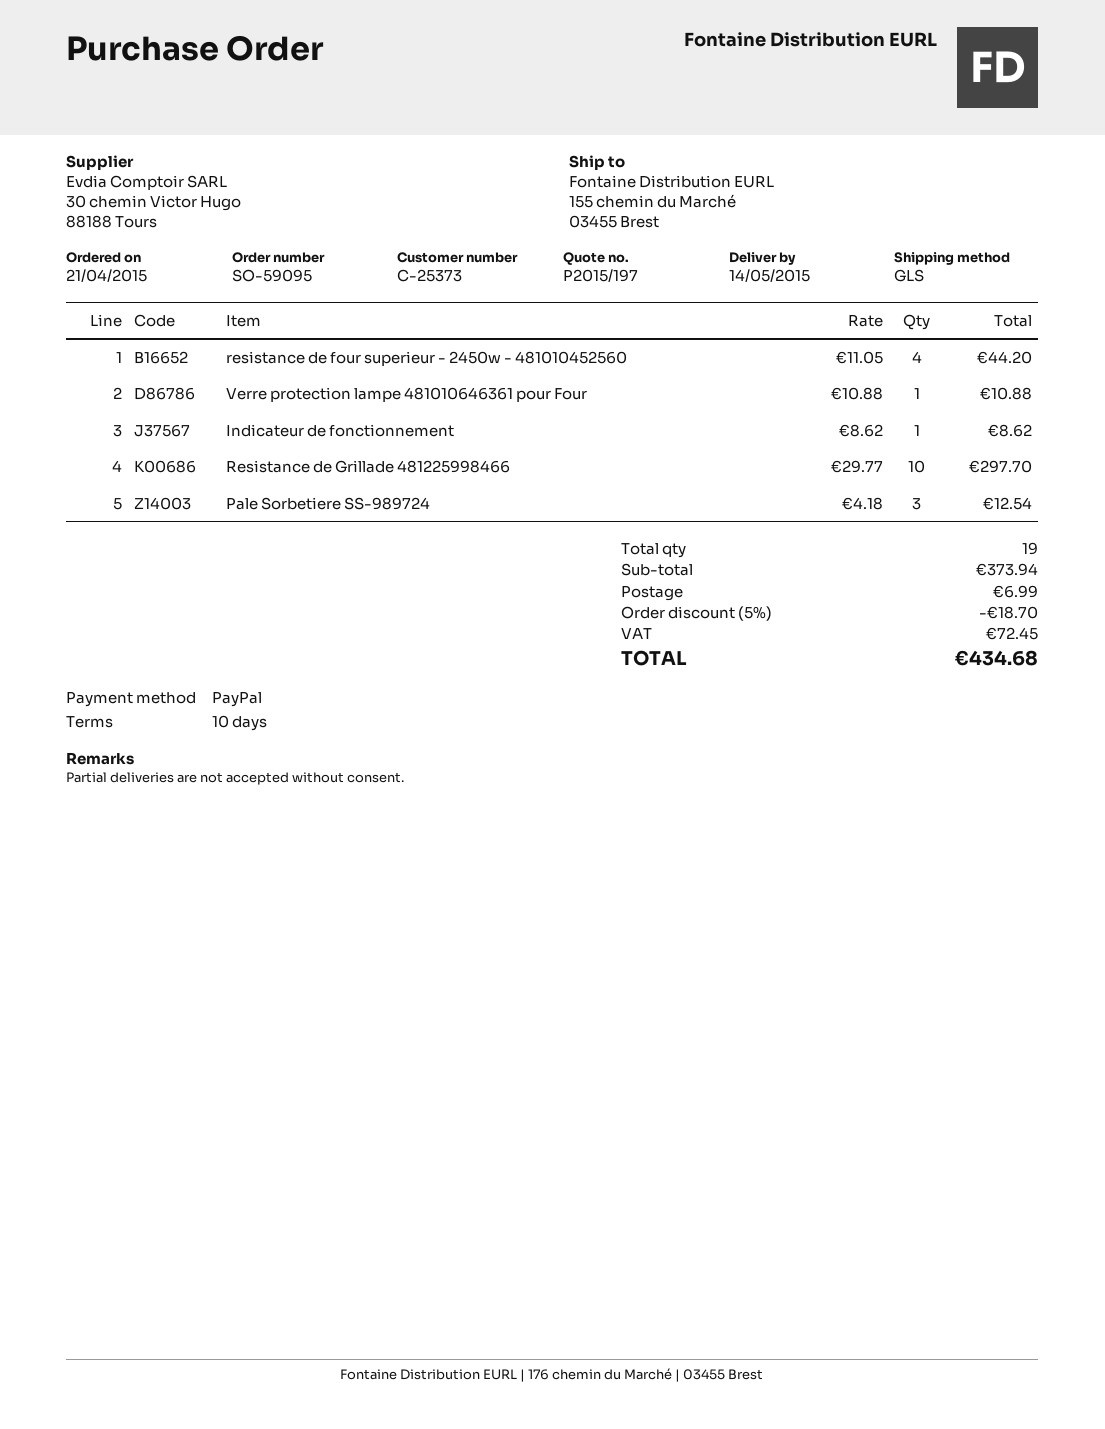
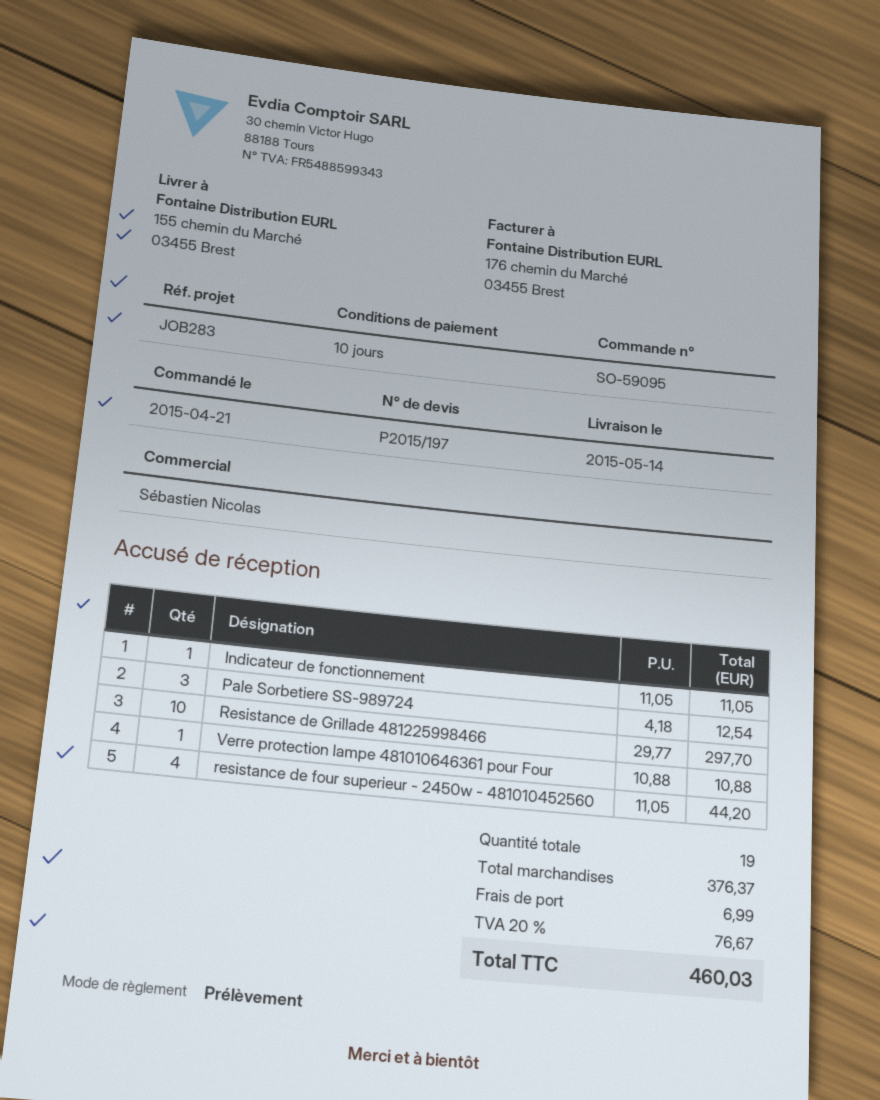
payment method: PayPal -> direct debit
Indicateur de fonctionnement: 1 x 8.62 = 8.62 -> 1 x 11.05 = 11.05
subtotal: 373.94 -> 376.37
discount: 5% = 18.70 -> none
tax: 72.45 -> 76.67
total: 434.68 -> 460.03

